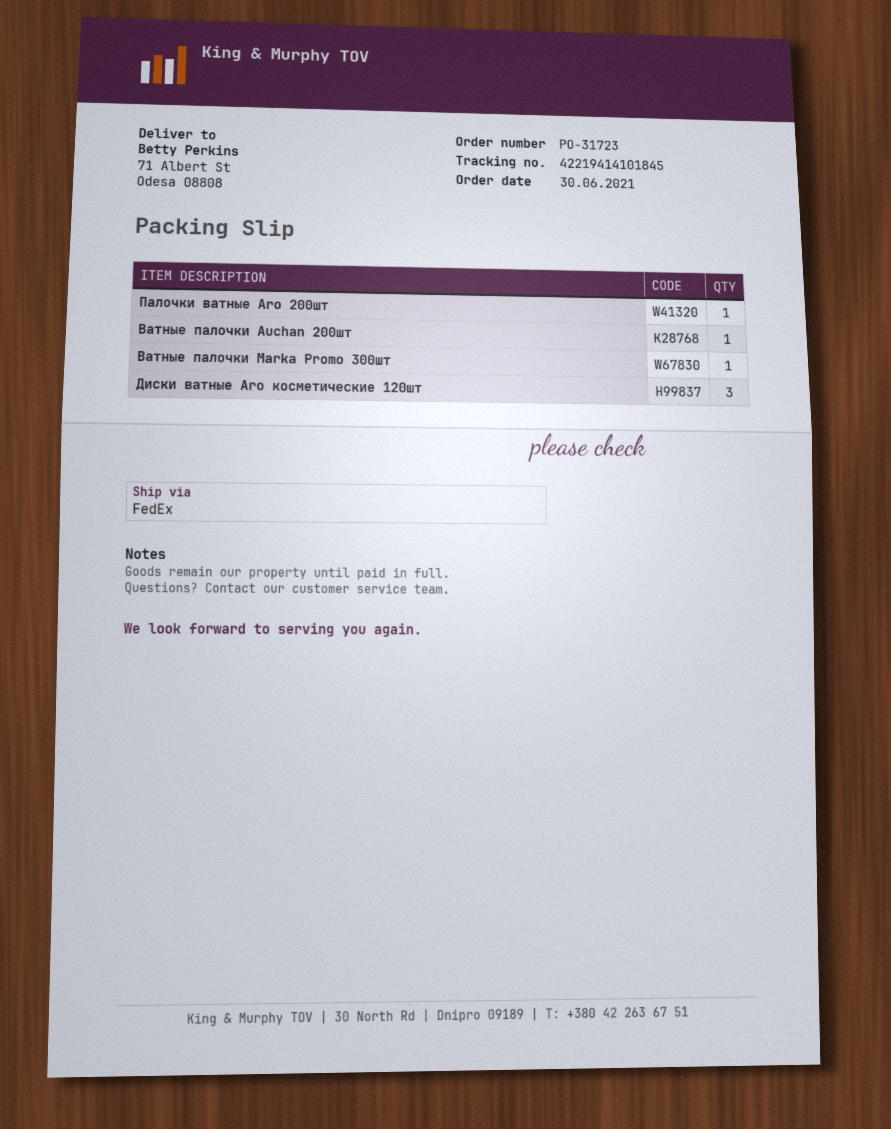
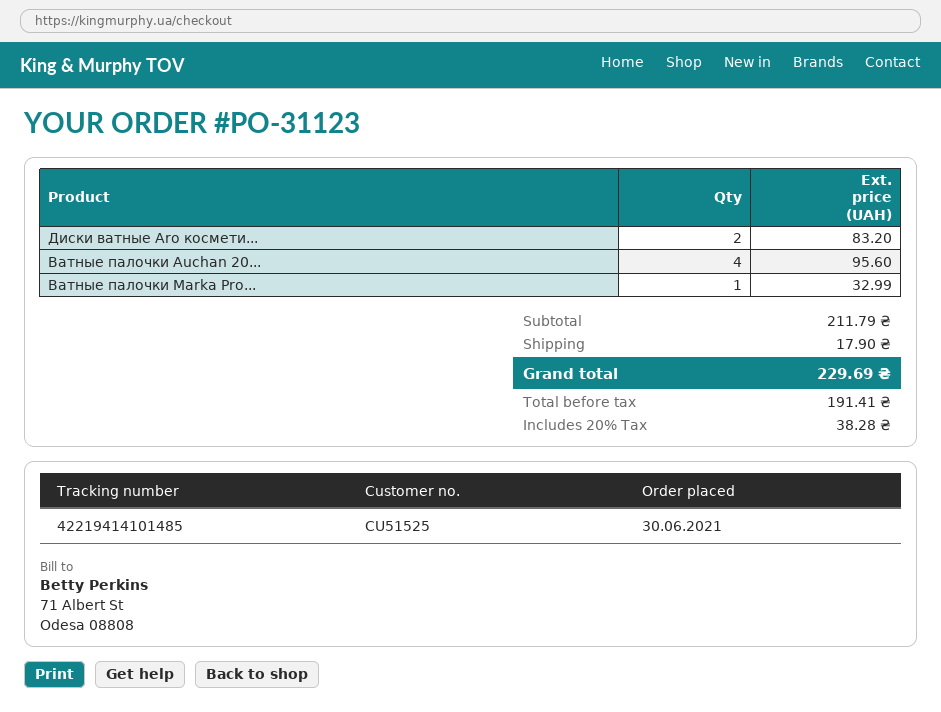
order number: PO-31723 -> PO-31123
tracking number: 42219414101845 -> 42219414101485
Палочки ватные Aro 200шт: 1 -> none
Ватные палочки Auchan 200шт: 1 -> 4
Диски ватные Aro косметические 120шт: 3 -> 2

